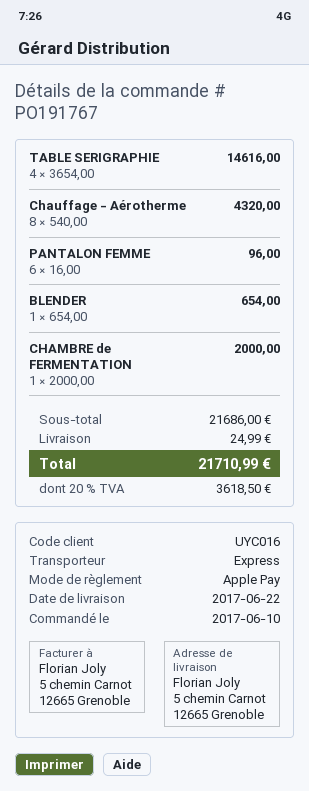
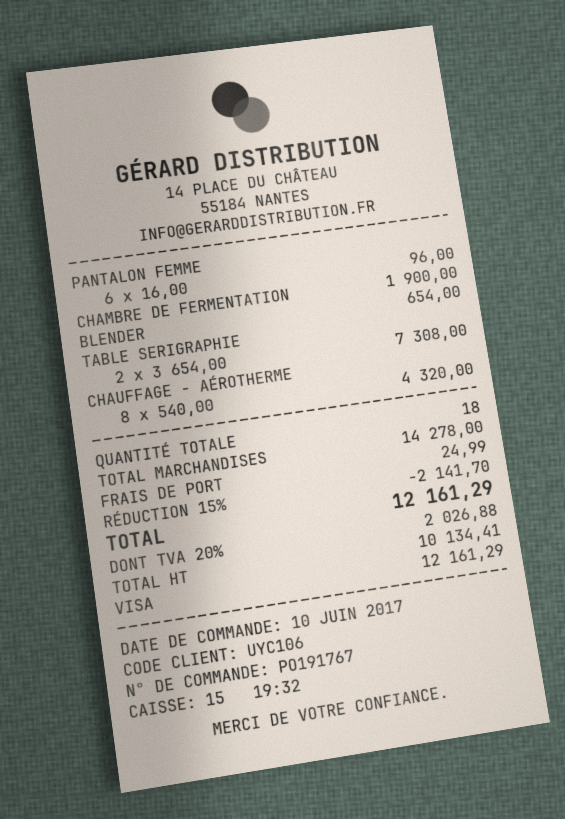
customer number: UYC016 -> UYC106
payment method: Apple Pay -> Visa
TABLE SERIGRAPHIE: 4 x 3654.00 = 14616.00 -> 2 x 3654.00 = 7308.00
CHAMBRE de FERMENTATION: 1 x 2000.00 = 2000.00 -> 1 x 1900.00 = 1900.00
subtotal: 21686.00 -> 14278.00
discount: none -> 15% = 2141.70
tax: 20% = 3618.50 -> 20% = 2026.88
total: 21710.99 -> 12161.29

